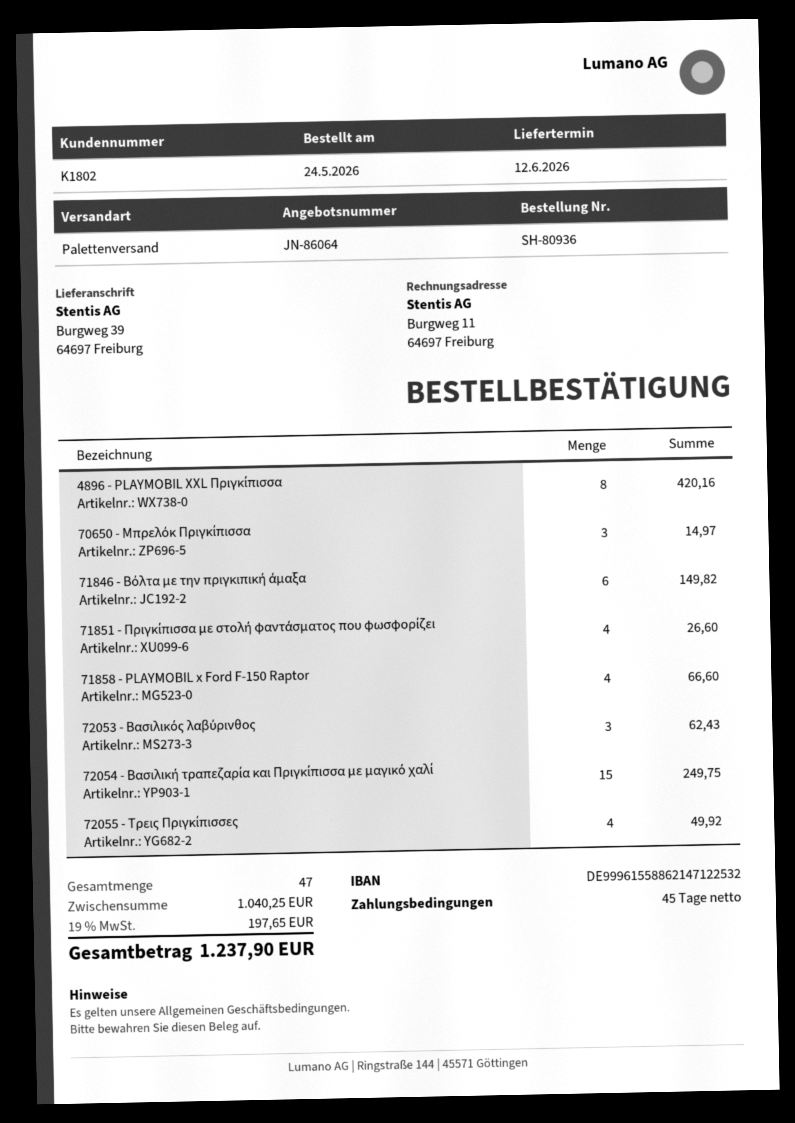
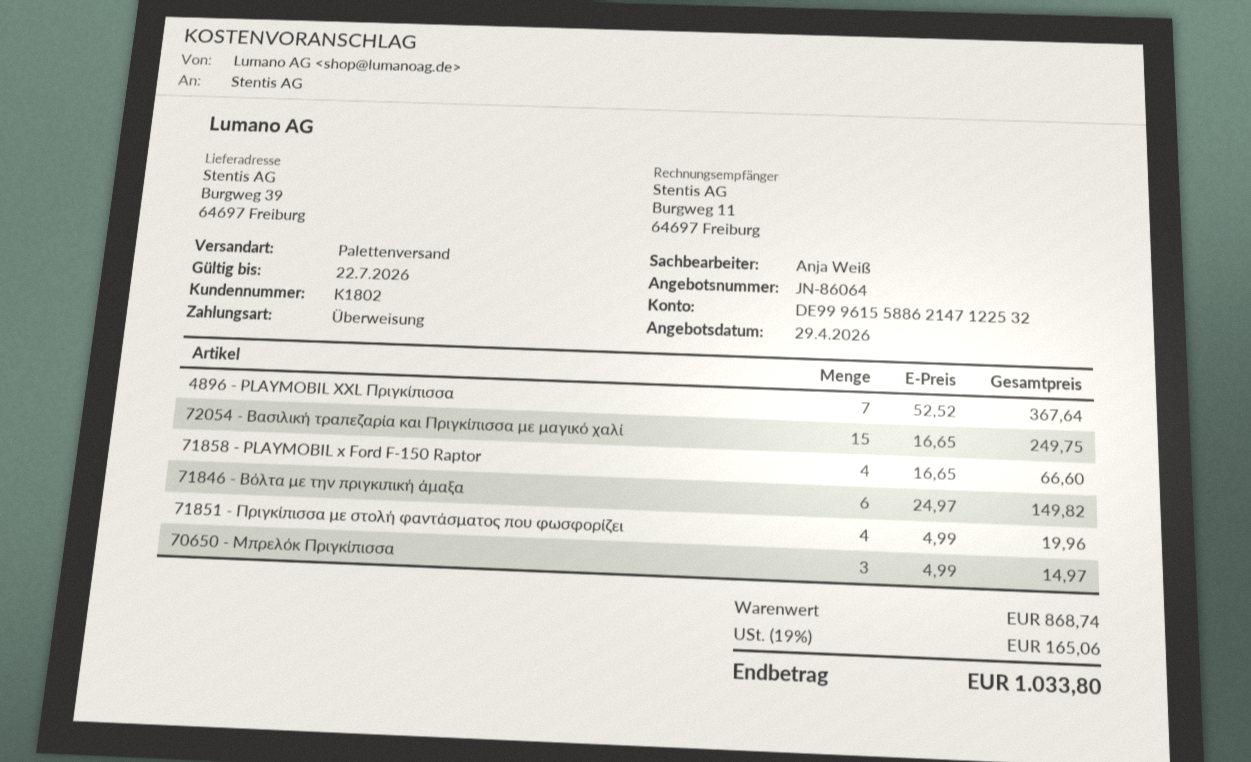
4896 - PLAYMOBIL XXL Πριγκίπισσα: 8 for 420.16 -> 7 for 367.64
71851 - Πριγκίπισσα με στολή φαντάσματος που φωσφορίζει: 4 for 26.60 -> 4 for 19.96
72053 - Βασιλικός λαβύρινθος: 3 for 62.43 -> none
72055 - Τρεις Πριγκίπισσες: 4 for 49.92 -> none
subtotal: 1040.25 -> 868.74
tax: 19% = 197.65 -> 19% = 165.06
total: 1237.90 -> 1033.80

